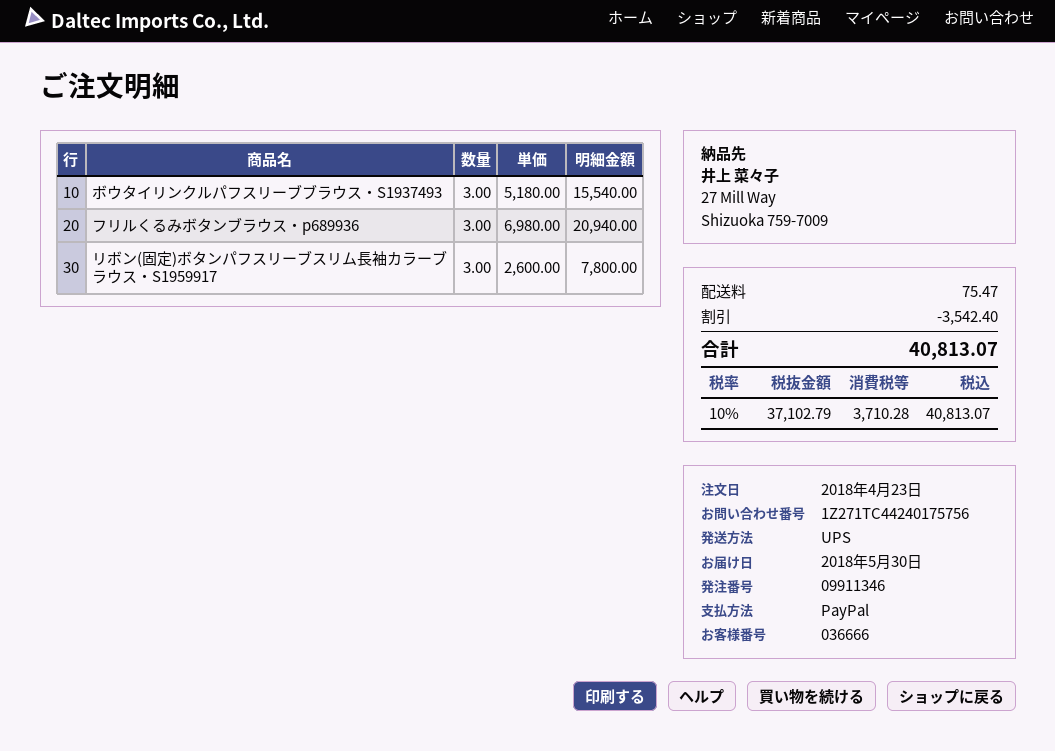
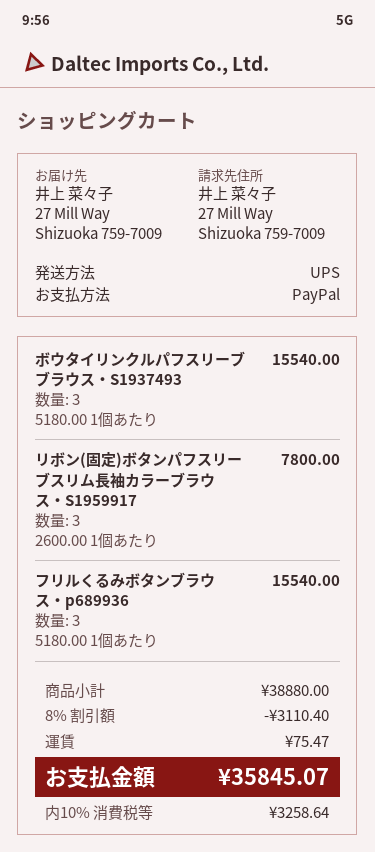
フリルくるみボタンブラウス・p689936: 3 x 6980.00 = 20940.00 -> 3 x 5180.00 = 15540.00
discount: 3542.40 -> 3110.40
tax: 10% = 3710.28 -> 10% = 3258.64
total: 40813.07 -> 35845.07

